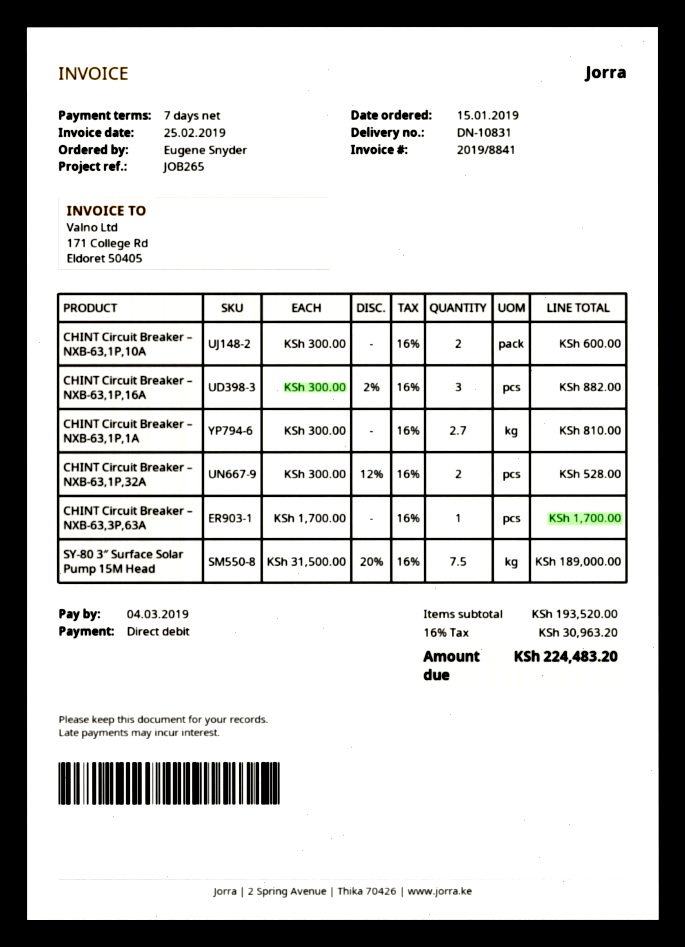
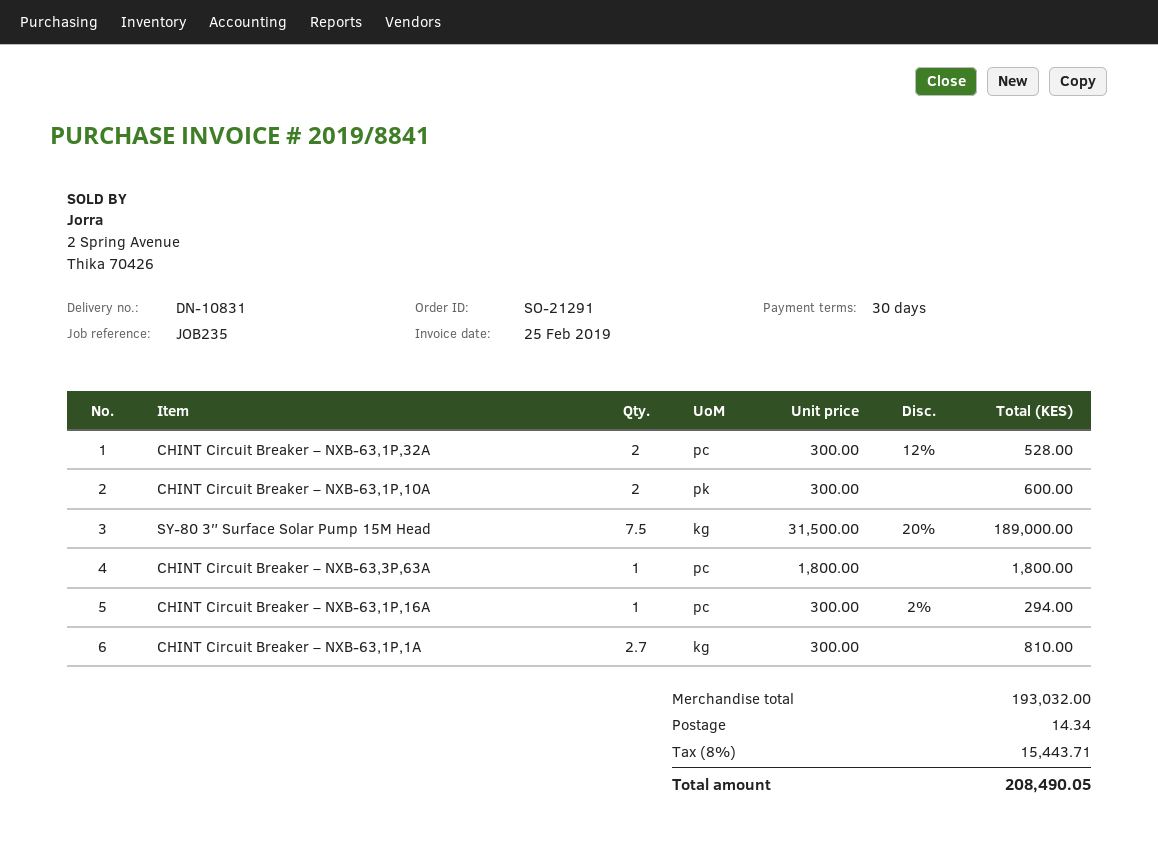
payment terms: 7 days -> 30 days
reference: JOB265 -> JOB235
CHINT Circuit Breaker – NXB-63,1P,16A: 3 x 300.00 - 2% = 882.00 -> 1 x 300.00 - 2% = 294.00
CHINT Circuit Breaker – NXB-63,3P,63A: 1 x 1700.00 = 1700.00 -> 1 x 1800.00 = 1800.00
subtotal: 193520.00 -> 193032.00
shipping: none -> 14.34
tax: 16% = 30963.20 -> 8% = 15443.71
total: 224483.20 -> 208490.05

